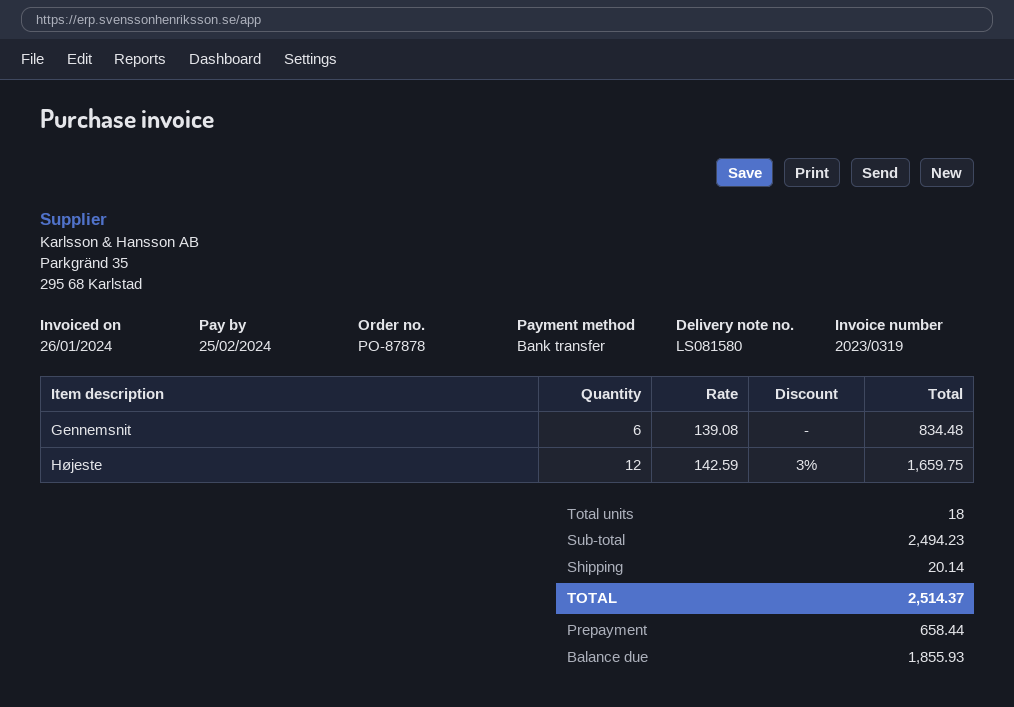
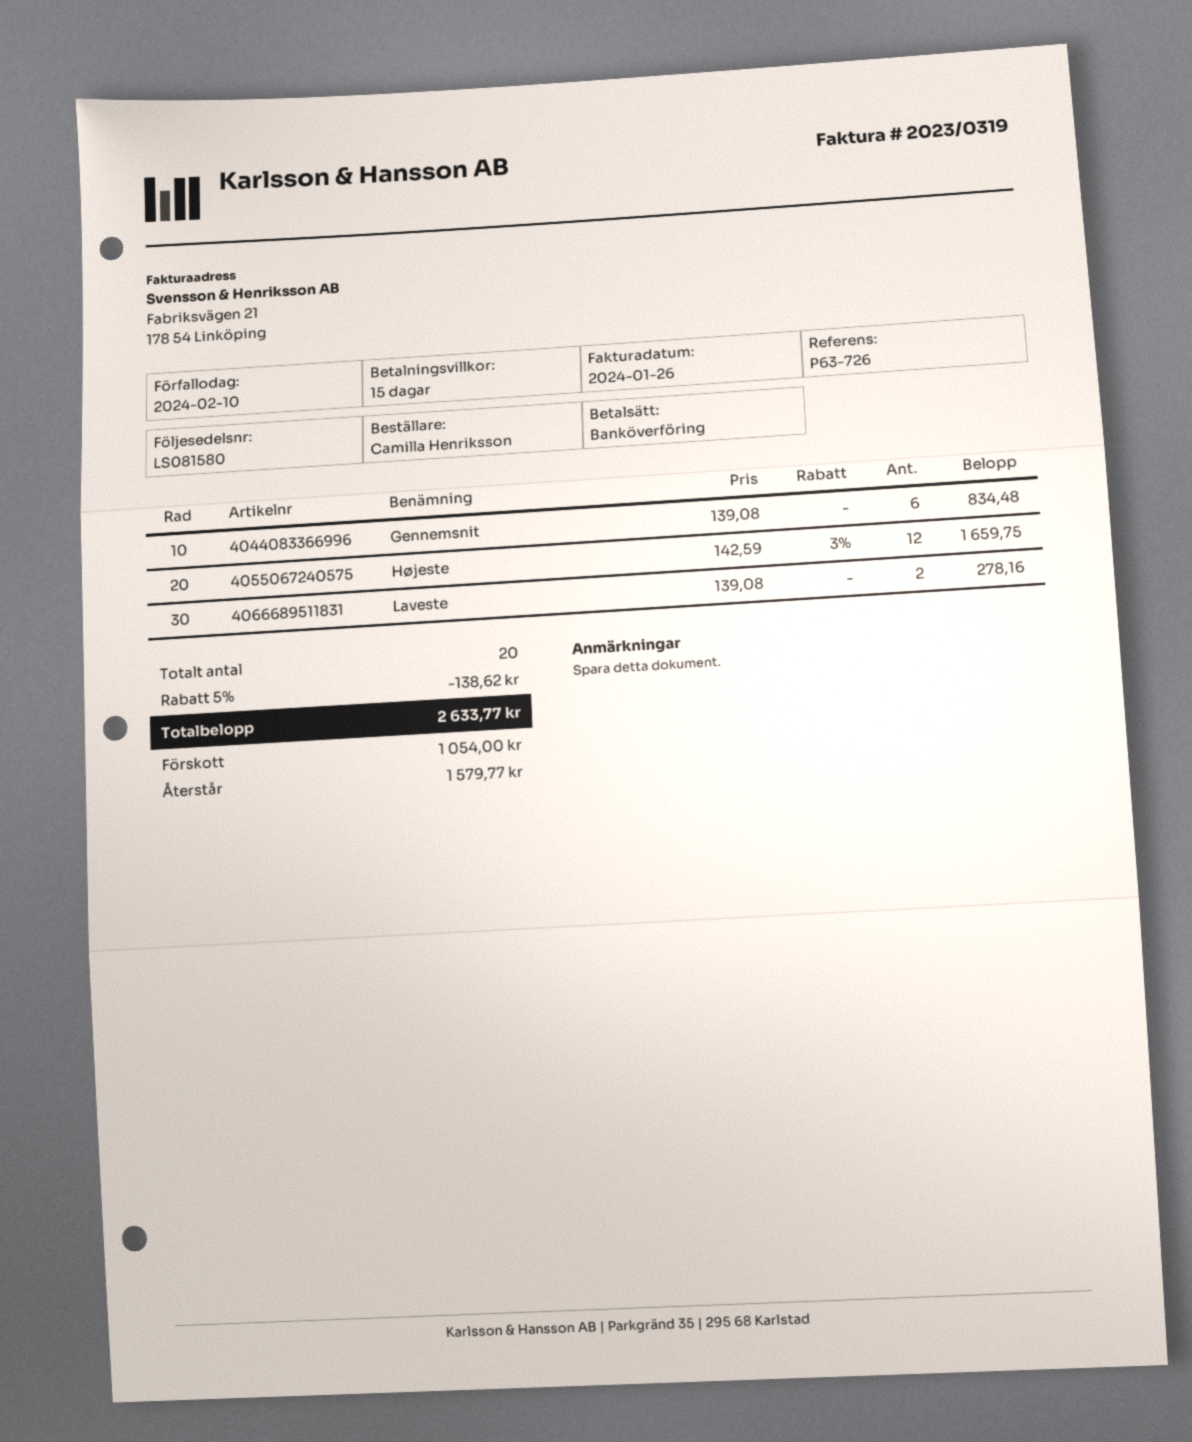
due date: 2024-02-25 -> 2024-02-10
Laveste: none -> 2 x 139.08 = 278.16
total quantity: 18 -> 20
discount: none -> 5% = 138.62
shipping: 20.14 -> none
total: 2514.37 -> 2633.77
deposit: 658.44 -> 1054.00
balance: 1855.93 -> 1579.77

